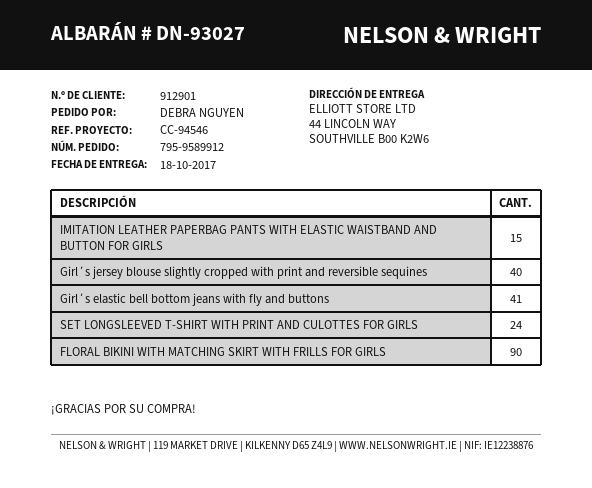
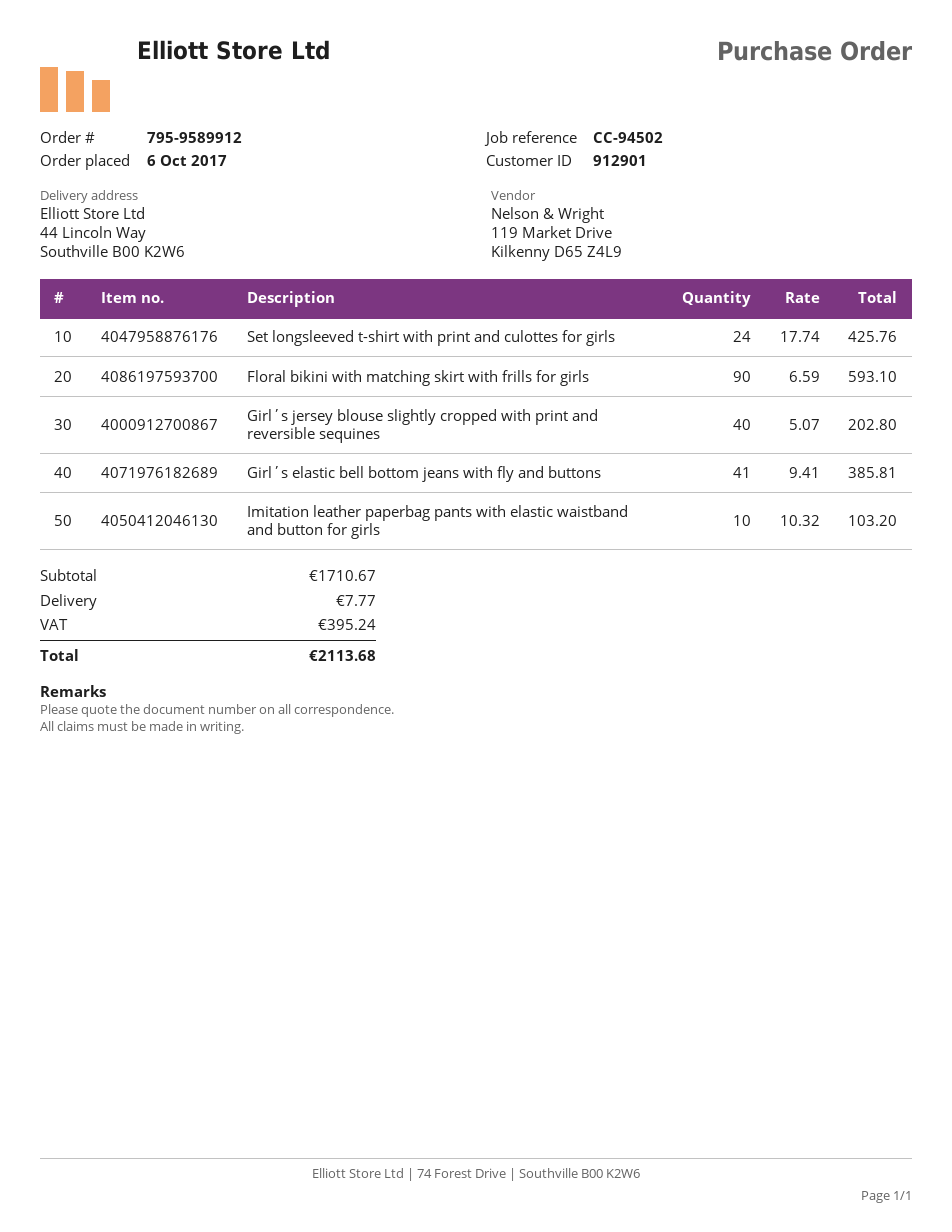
reference: CC-94546 -> CC-94502
IMITATION LEATHER PAPERBAG PANTS WITH ELASTIC WAISTBAND AND BUTTON FOR GIRLS: 15 -> 10

